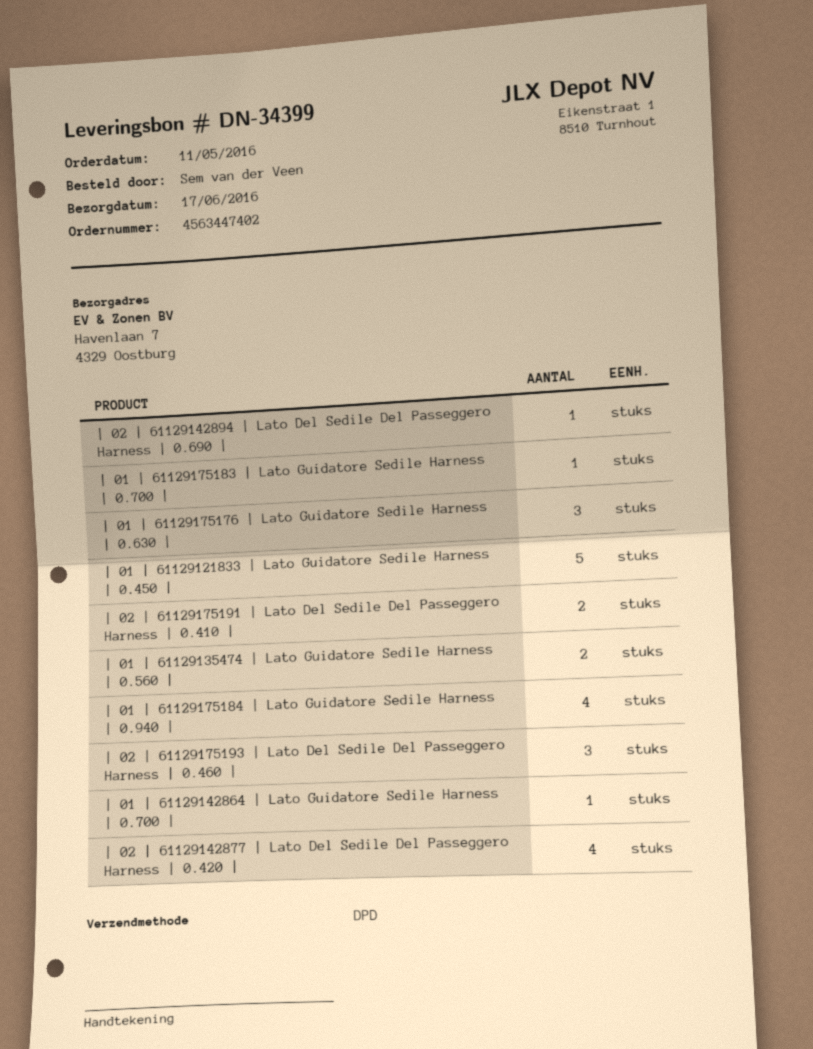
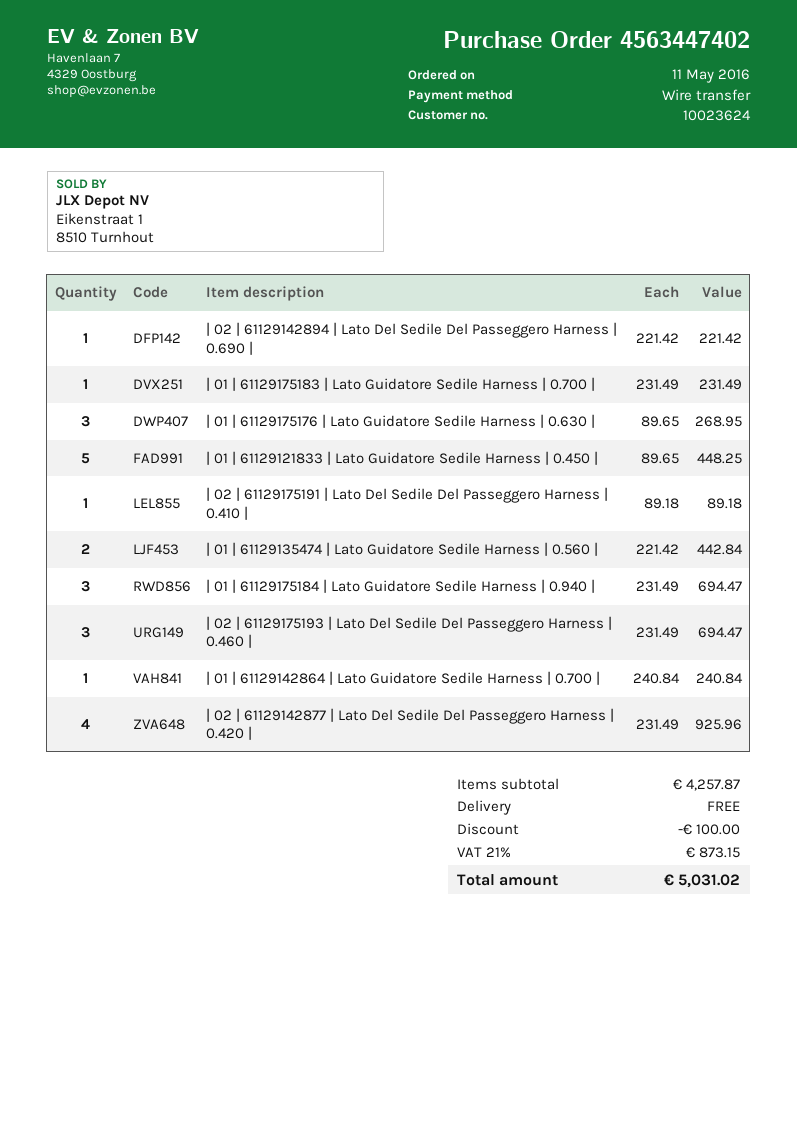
| 02 | 61129175191 | Lato Del Sedile Del Passeggero Harness | 0.410 |: 2 -> 1
| 01 | 61129175184 | Lato Guidatore Sedile Harness | 0.940 |: 4 -> 3

